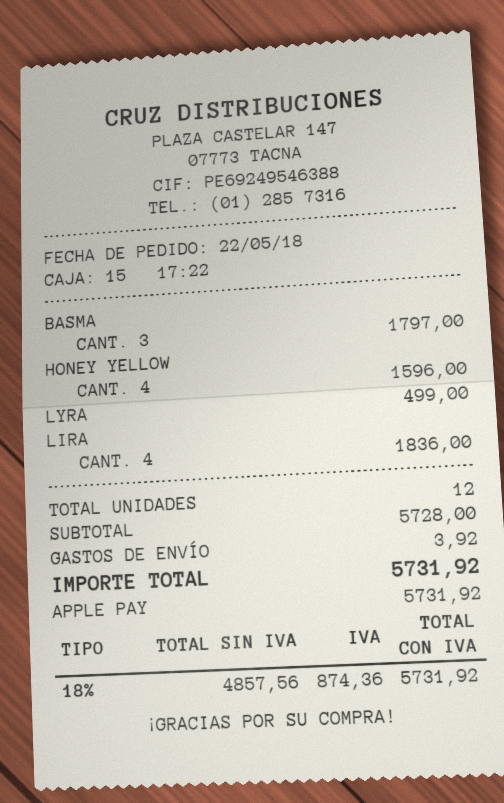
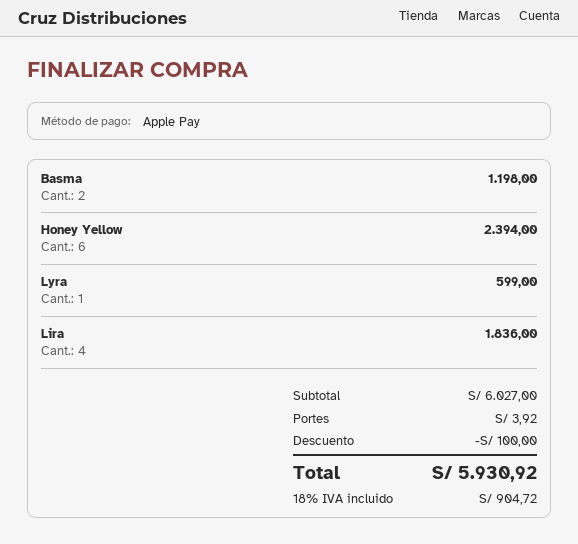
BASMA: 3 for 1797.00 -> 2 for 1198.00
HONEY YELLOW: 4 for 1596.00 -> 6 for 2394.00
LYRA: 1 for 499.00 -> 1 for 599.00
subtotal: 5728.00 -> 6027.00
discount: none -> 100.00
tax: 18% = 874.36 -> 18% = 904.72
total: 5731.92 -> 5930.92

